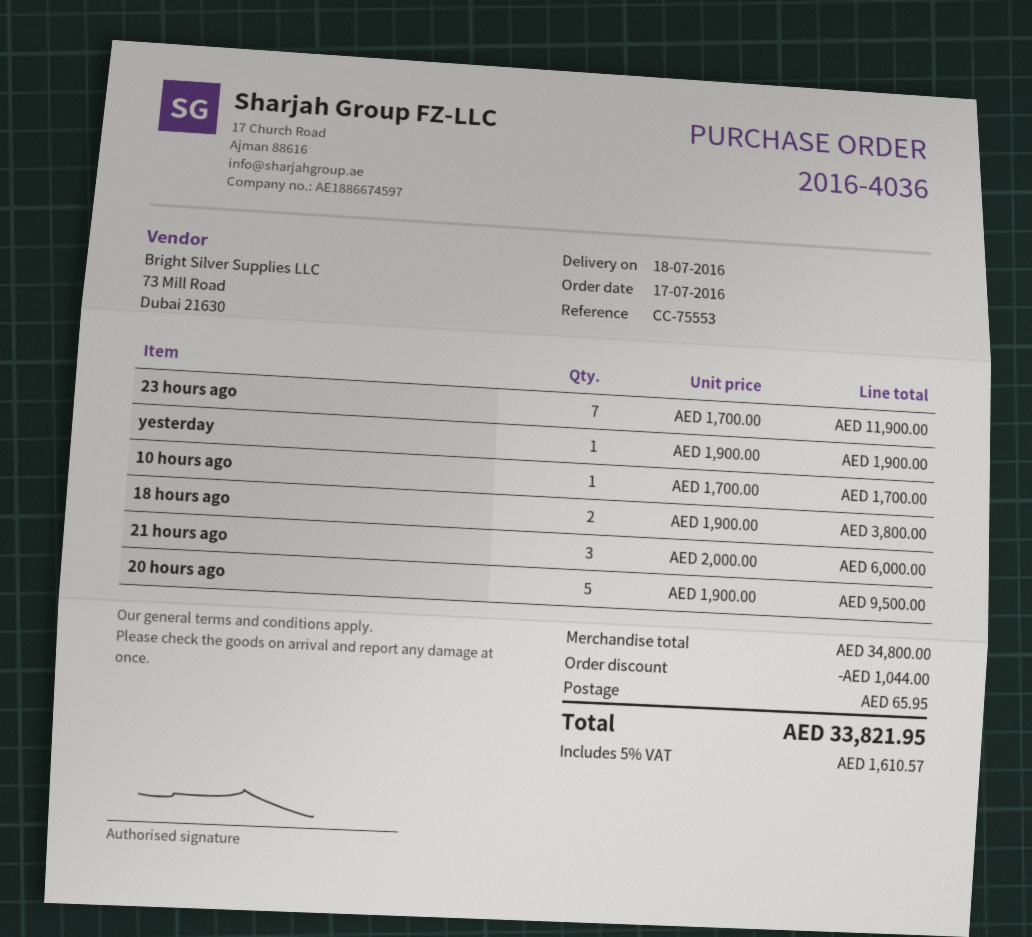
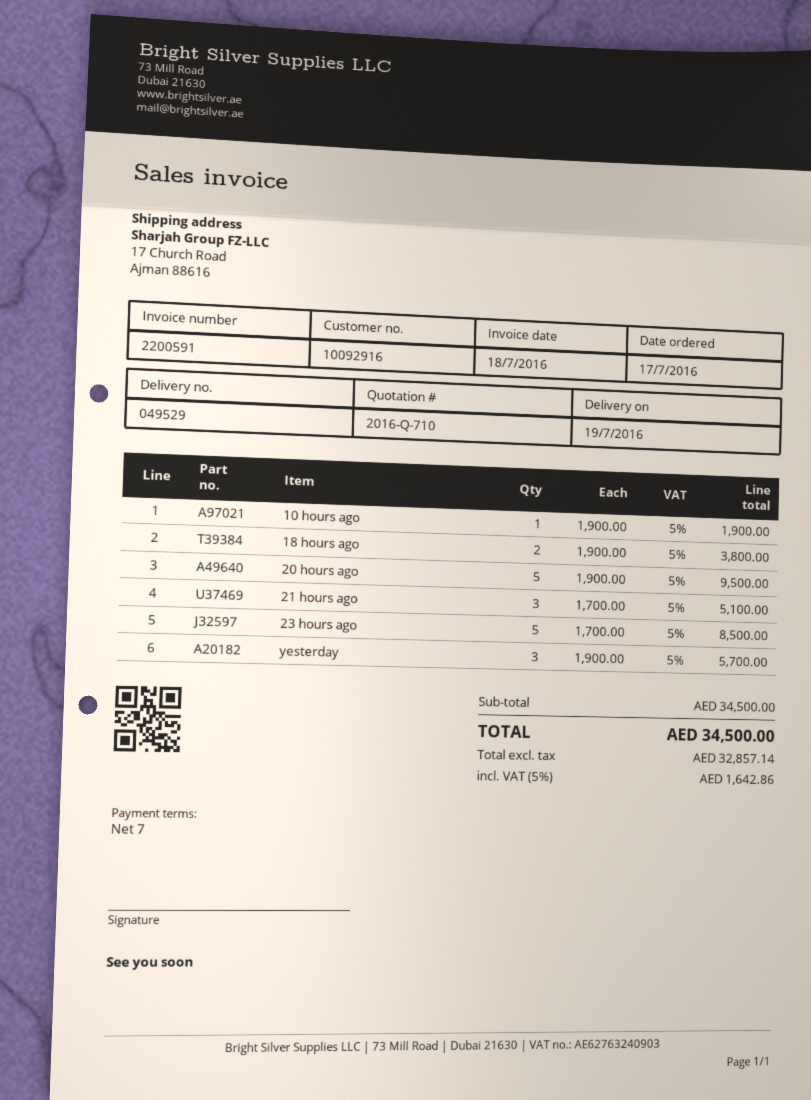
delivery date: 2016-07-18 -> 2016-07-19
23 hours ago: 7 x 1700.00 = 11900.00 -> 5 x 1700.00 = 8500.00
yesterday: 1 x 1900.00 = 1900.00 -> 3 x 1900.00 = 5700.00
10 hours ago: 1 x 1700.00 = 1700.00 -> 1 x 1900.00 = 1900.00
21 hours ago: 3 x 2000.00 = 6000.00 -> 3 x 1700.00 = 5100.00
subtotal: 34800.00 -> 34500.00
discount: 1044.00 -> none
shipping: 65.95 -> none
tax: 5% = 1610.57 -> 5% = 1642.86
total: 33821.95 -> 34500.00

